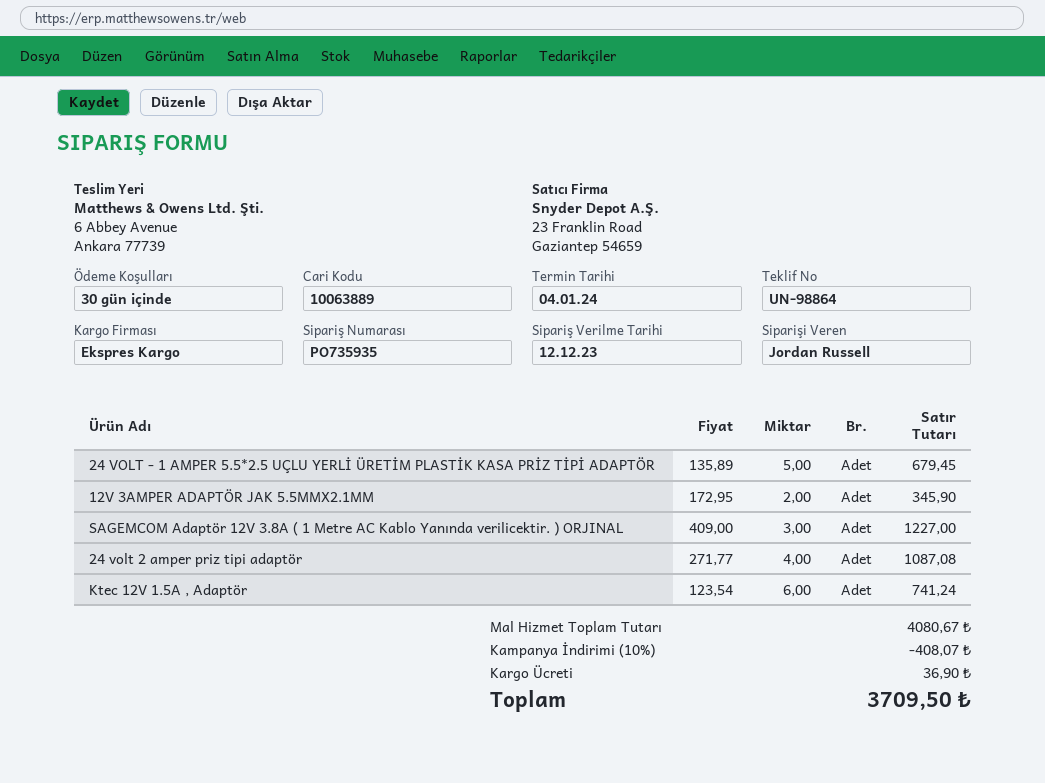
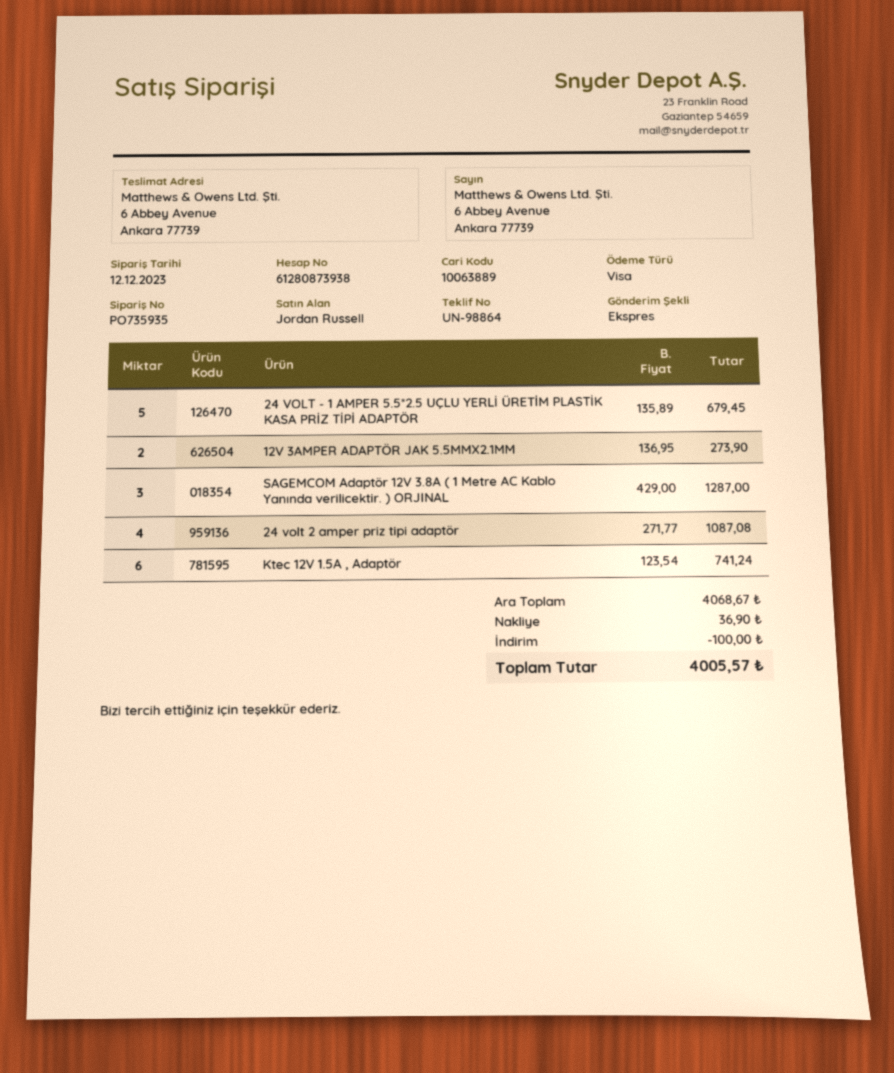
12V 3AMPER ADAPTÖR JAK 5.5MMX2.1MM: 2 x 172.95 = 345.90 -> 2 x 136.95 = 273.90
SAGEMCOM Adaptör 12V 3.8A ( 1 Metre AC Kablo Yanında verilicektir. ) ORJINAL: 3 x 409.00 = 1227.00 -> 3 x 429.00 = 1287.00
subtotal: 4080.67 -> 4068.67
discount: 408.07 -> 100.00
total: 3709.50 -> 4005.57

